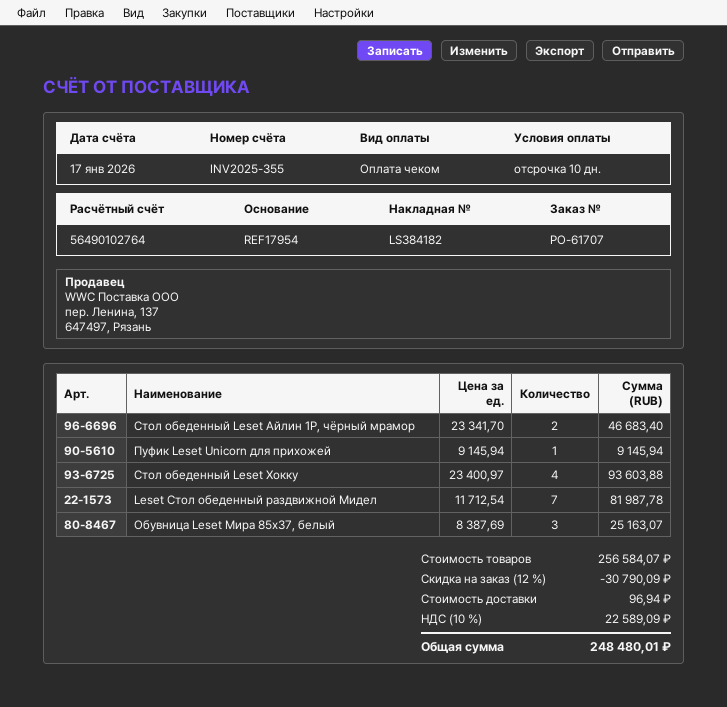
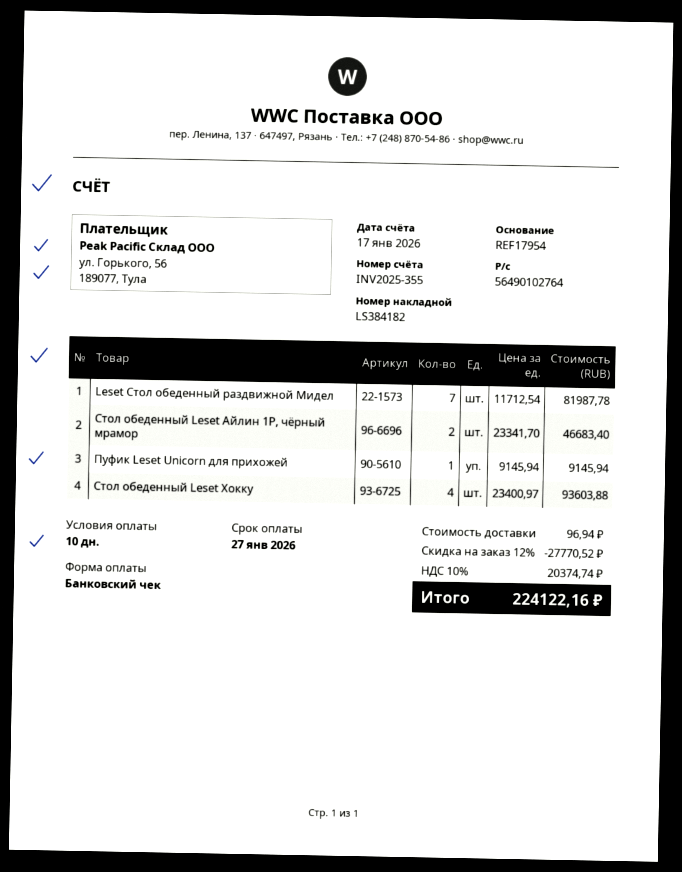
Обувница Leset Мира 85х37, белый: 3 x 8387.69 = 25163.07 -> none
discount: 12% = 30790.09 -> 12% = 27770.52
tax: 10% = 22589.09 -> 10% = 20374.74
total: 248480.01 -> 224122.16

